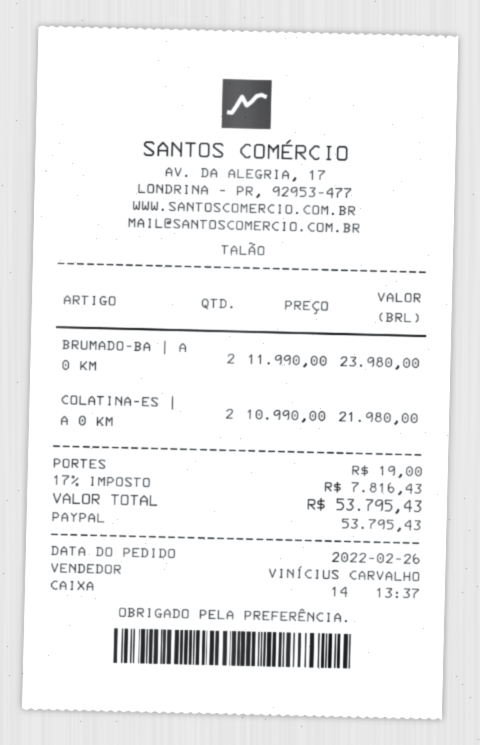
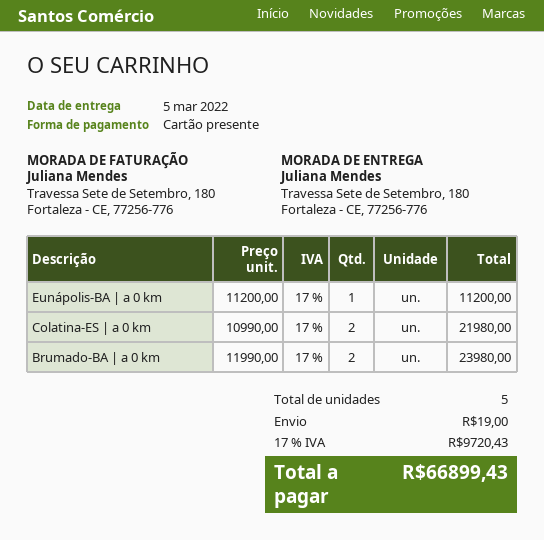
payment method: PayPal -> gift card
Eunápolis-BA | a 0 km: none -> 1 x 11200.00 = 11200.00
tax: 17% = 7816.43 -> 17% = 9720.43
total: 53795.43 -> 66899.43

